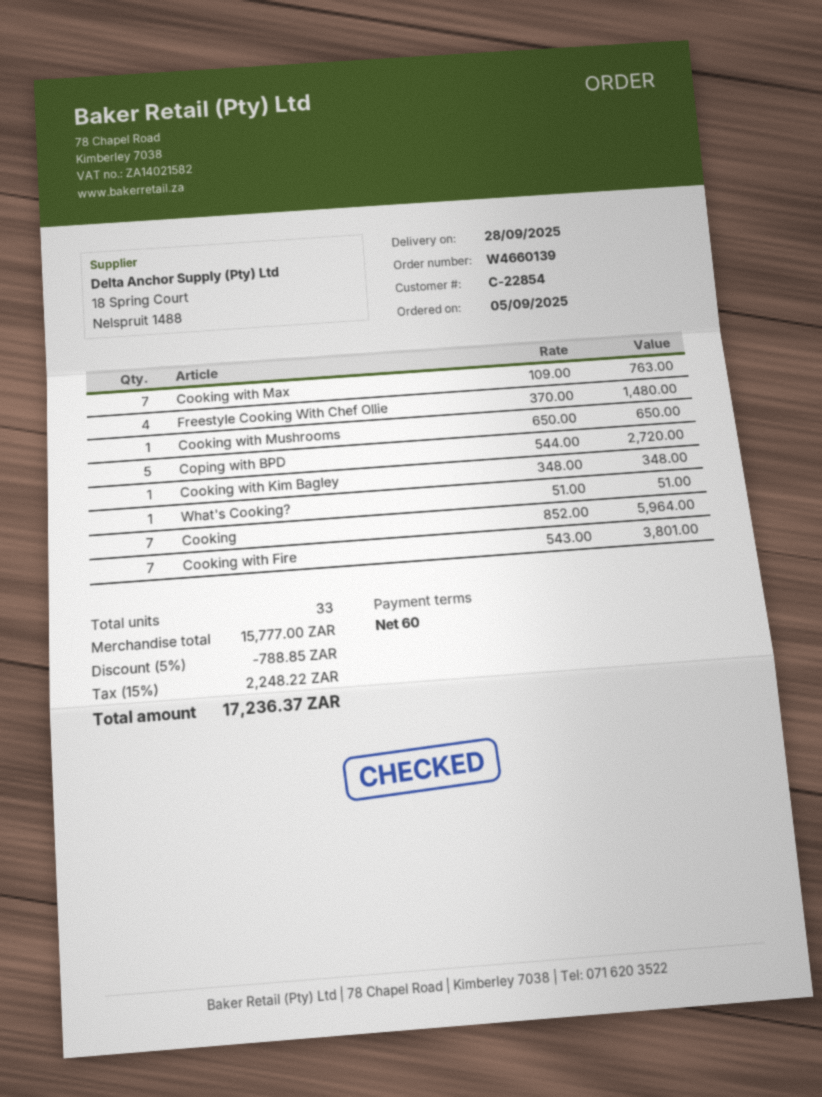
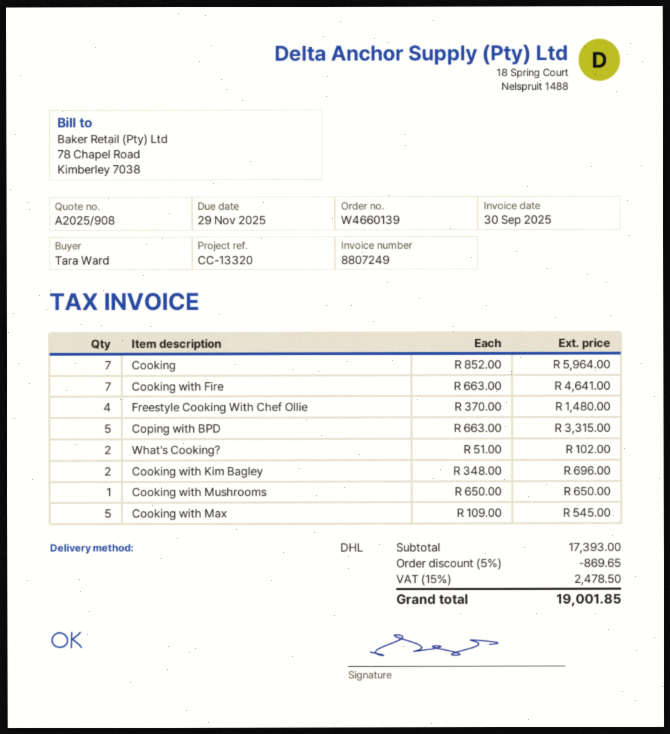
Cooking with Max: 7 x 109.00 = 763.00 -> 5 x 109.00 = 545.00
Coping with BPD: 5 x 544.00 = 2720.00 -> 5 x 663.00 = 3315.00
Cooking with Kim Bagley: 1 x 348.00 = 348.00 -> 2 x 348.00 = 696.00
What's Cooking?: 1 x 51.00 = 51.00 -> 2 x 51.00 = 102.00
Cooking with Fire: 7 x 543.00 = 3801.00 -> 7 x 663.00 = 4641.00
subtotal: 15777.00 -> 17393.00
discount: 5% = 788.85 -> 5% = 869.65
tax: 15% = 2248.22 -> 15% = 2478.50
total: 17236.37 -> 19001.85

